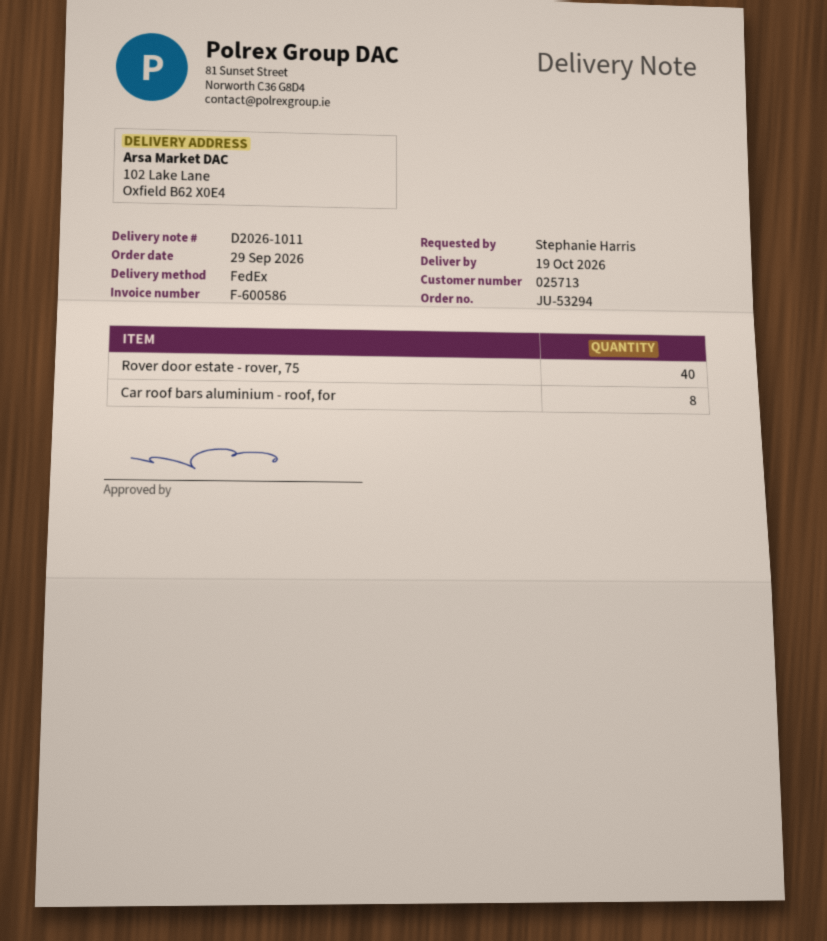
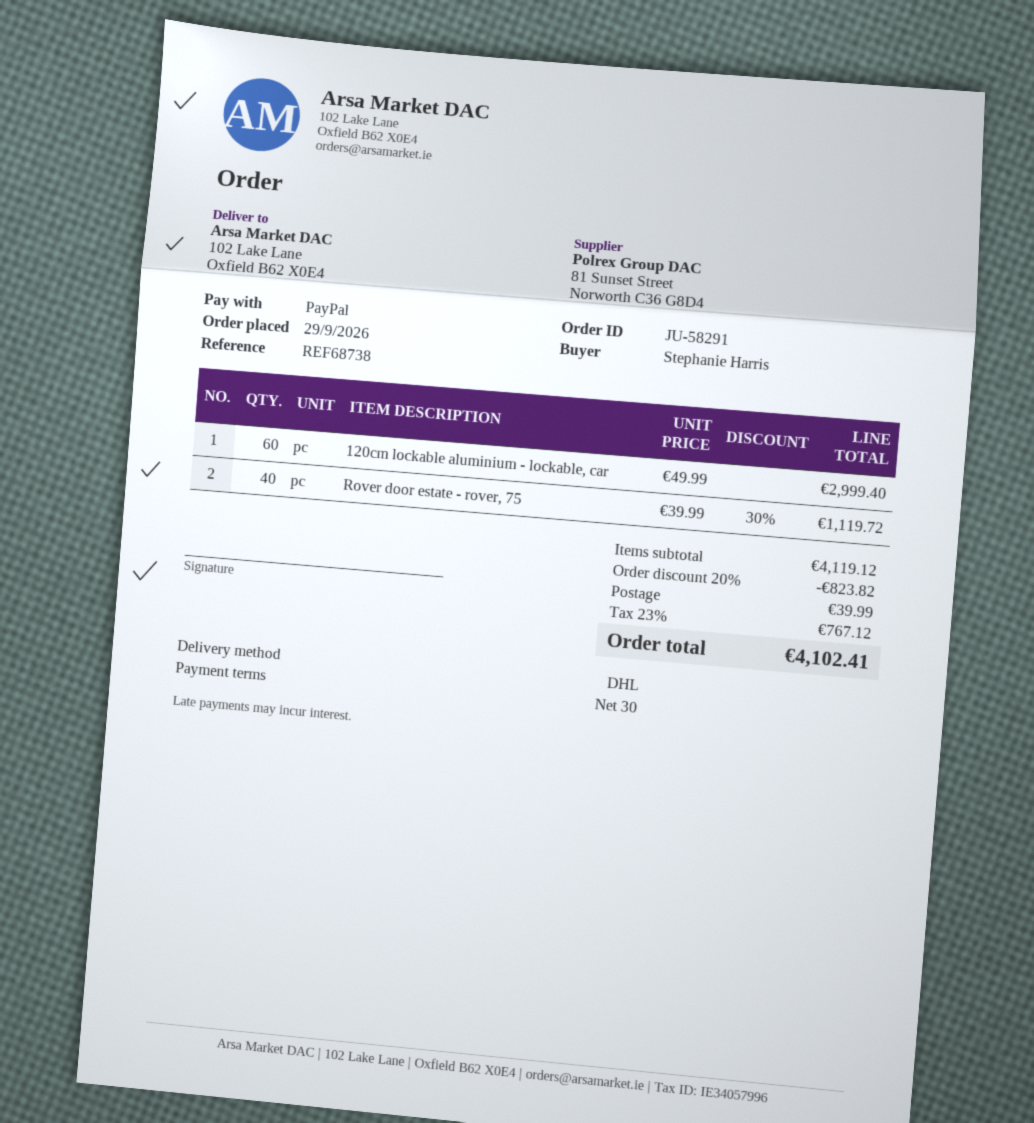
order number: JU-53294 -> JU-58291
shipping method: FedEx -> DHL
Car roof bars aluminium - roof, for: 8 -> none
120cm lockable aluminium - lockable, car: none -> 60

